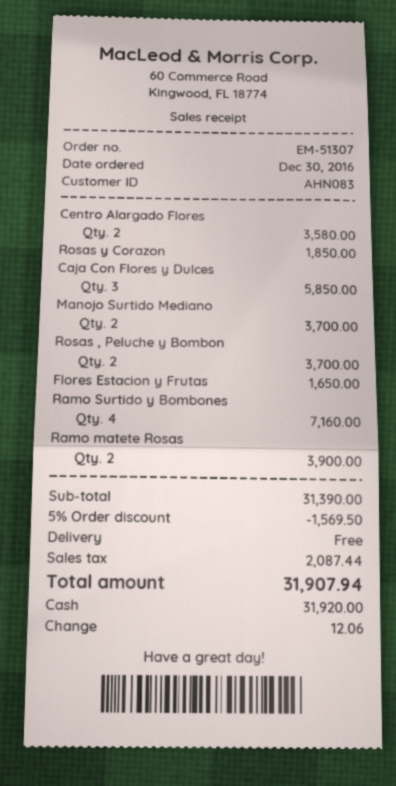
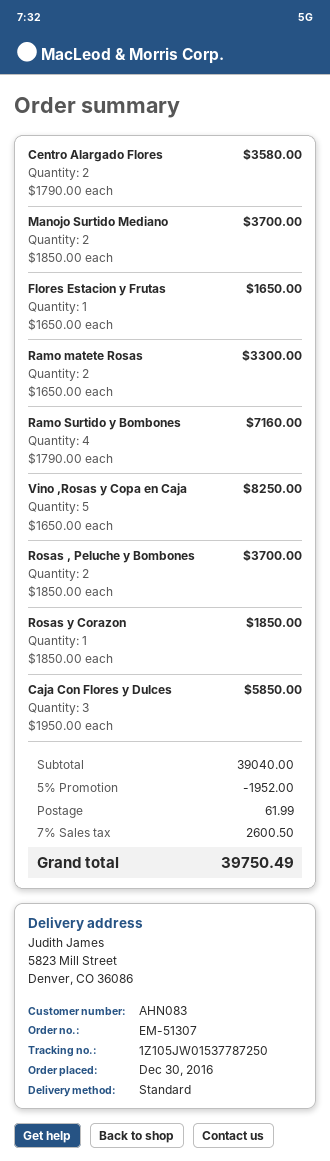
Ramo matete Rosas: 2 for 3900.00 -> 2 for 3300.00
Vino ,Rosas y Copa en Caja: none -> 5 for 8250.00
subtotal: 31390.00 -> 39040.00
discount: 5% = 1569.50 -> 5% = 1952.00
shipping: 0.00 -> 61.99
tax: 2087.44 -> 2600.50
total: 31907.94 -> 39750.49

